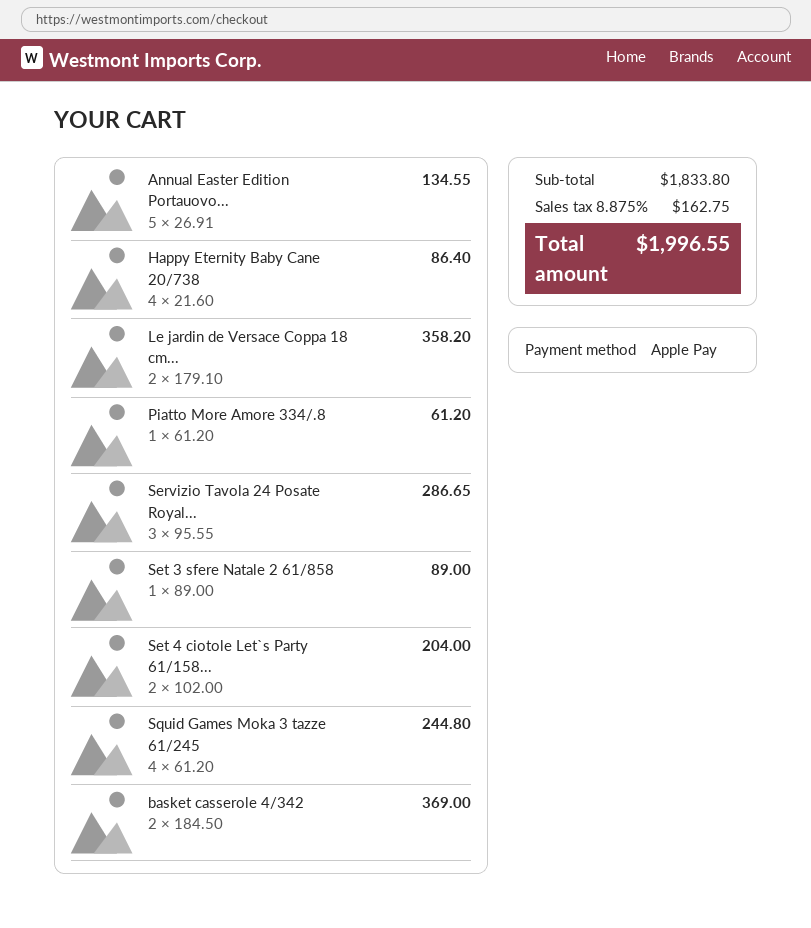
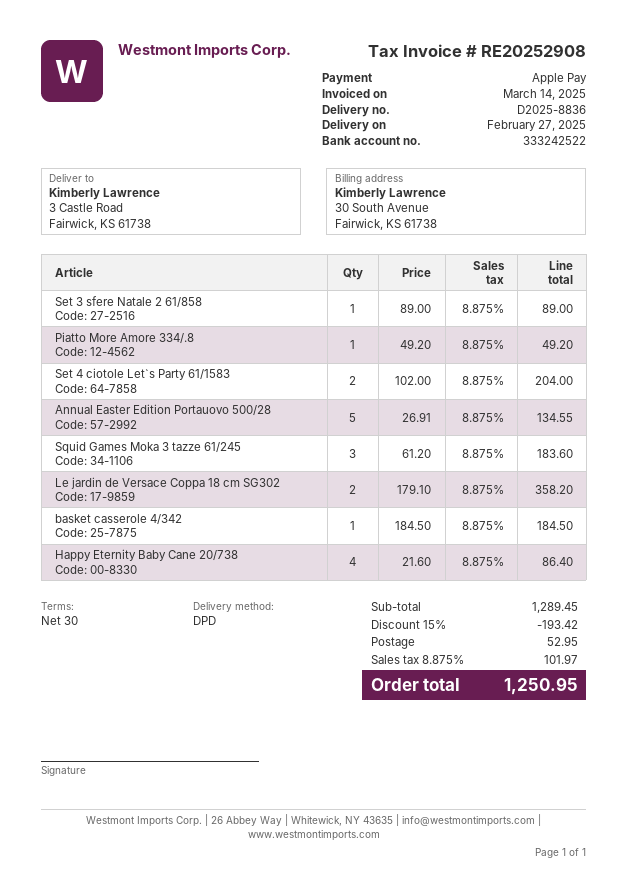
Piatto More Amore 334/.8: 1 x 61.20 = 61.20 -> 1 x 49.20 = 49.20
Servizio Tavola 24 Posate Royal...: 3 x 95.55 = 286.65 -> none
Squid Games Moka 3 tazze 61/245: 4 x 61.20 = 244.80 -> 3 x 61.20 = 183.60
basket casserole 4/342: 2 x 184.50 = 369.00 -> 1 x 184.50 = 184.50
subtotal: 1833.80 -> 1289.45
discount: none -> 15% = 193.42
shipping: none -> 52.95
tax: 8.875% = 162.75 -> 8.875% = 101.97
total: 1996.55 -> 1250.95

